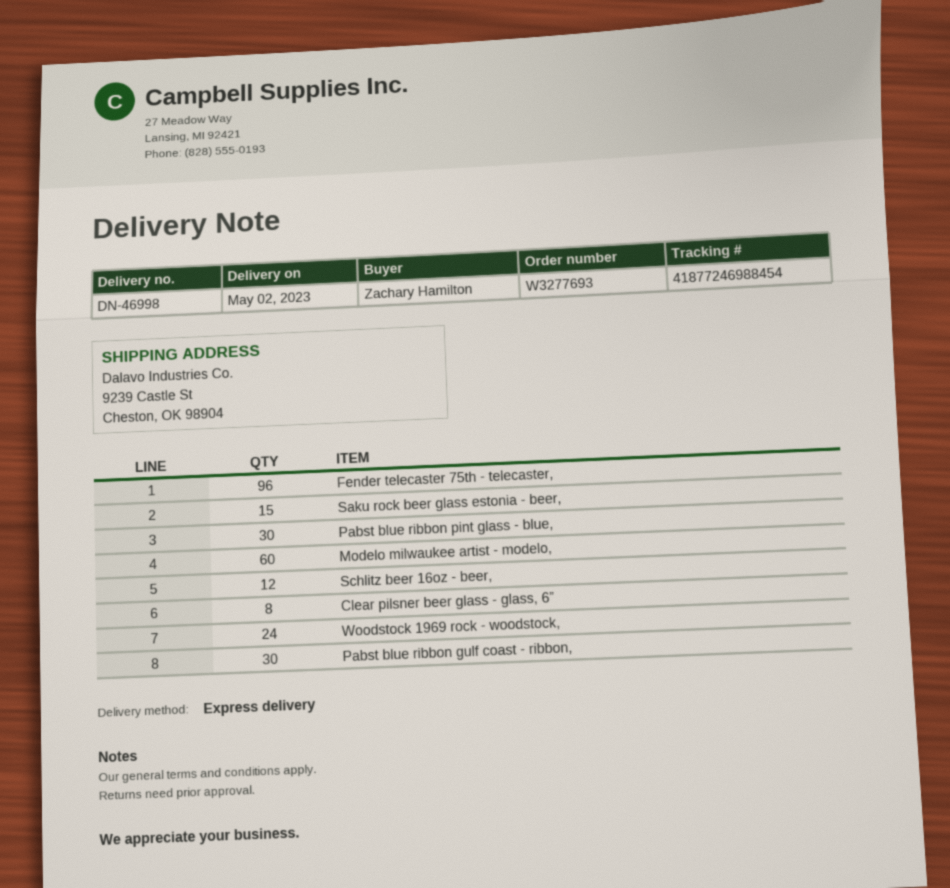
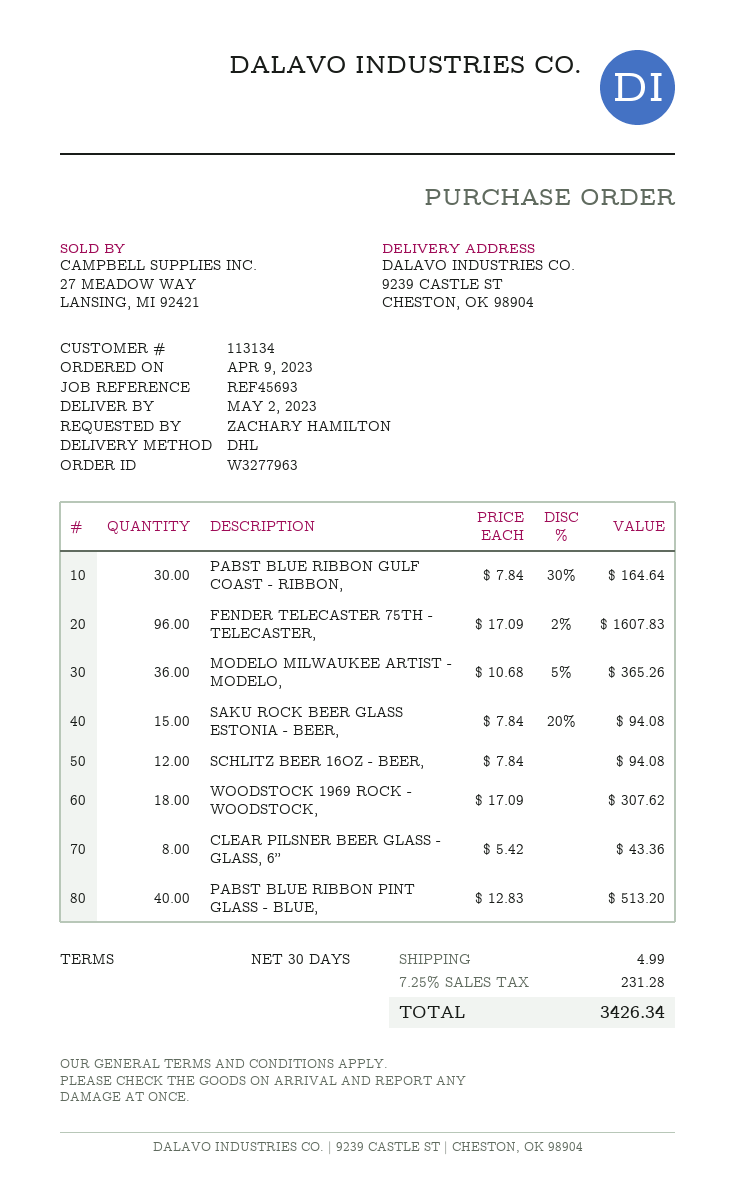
order number: W3277693 -> W3277963
shipping method: express -> DHL
Pabst blue ribbon pint glass - blue,: 30 -> 40
Modelo milwaukee artist - modelo,: 60 -> 36
Woodstock 1969 rock - woodstock,: 24 -> 18

